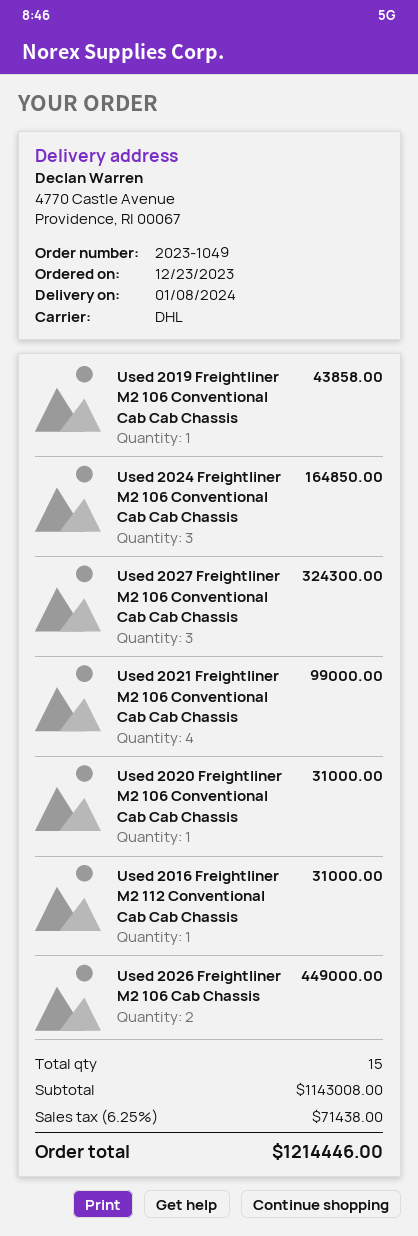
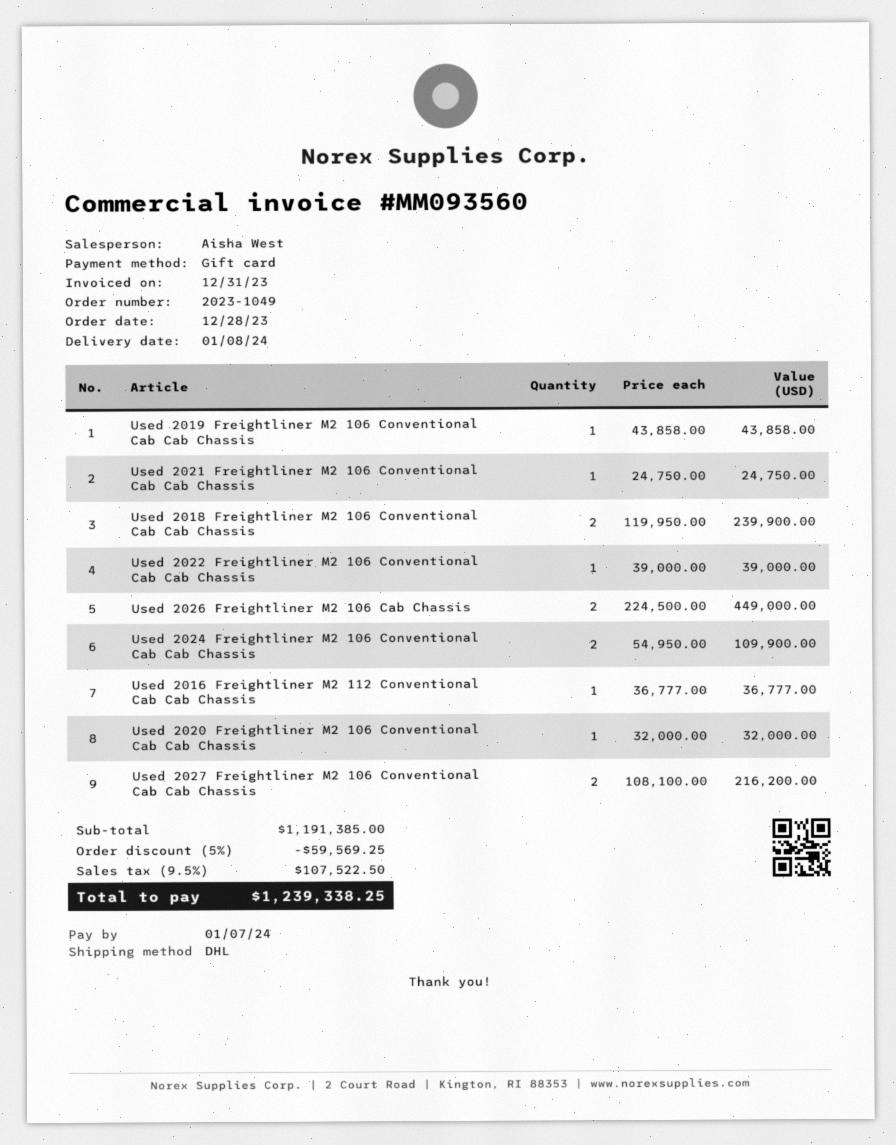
order date: 2023-12-23 -> 2023-12-28
Used 2024 Freightliner M2 106 Conventional Cab Cab Chassis: 3 for 164850.00 -> 2 for 109900.00
Used 2027 Freightliner M2 106 Conventional Cab Cab Chassis: 3 for 324300.00 -> 2 for 216200.00
Used 2021 Freightliner M2 106 Conventional Cab Cab Chassis: 4 for 99000.00 -> 1 for 24750.00
Used 2020 Freightliner M2 106 Conventional Cab Cab Chassis: 1 for 31000.00 -> 1 for 32000.00
Used 2016 Freightliner M2 112 Conventional Cab Cab Chassis: 1 for 31000.00 -> 1 for 36777.00
Used 2018 Freightliner M2 106 Conventional Cab Cab Chassis: none -> 2 for 239900.00
Used 2022 Freightliner M2 106 Conventional Cab Cab Chassis: none -> 1 for 39000.00
subtotal: 1143008.00 -> 1191385.00
discount: none -> 5% = 59569.25
tax: 6.25% = 71438.00 -> 9.5% = 107522.50
total: 1214446.00 -> 1239338.25

